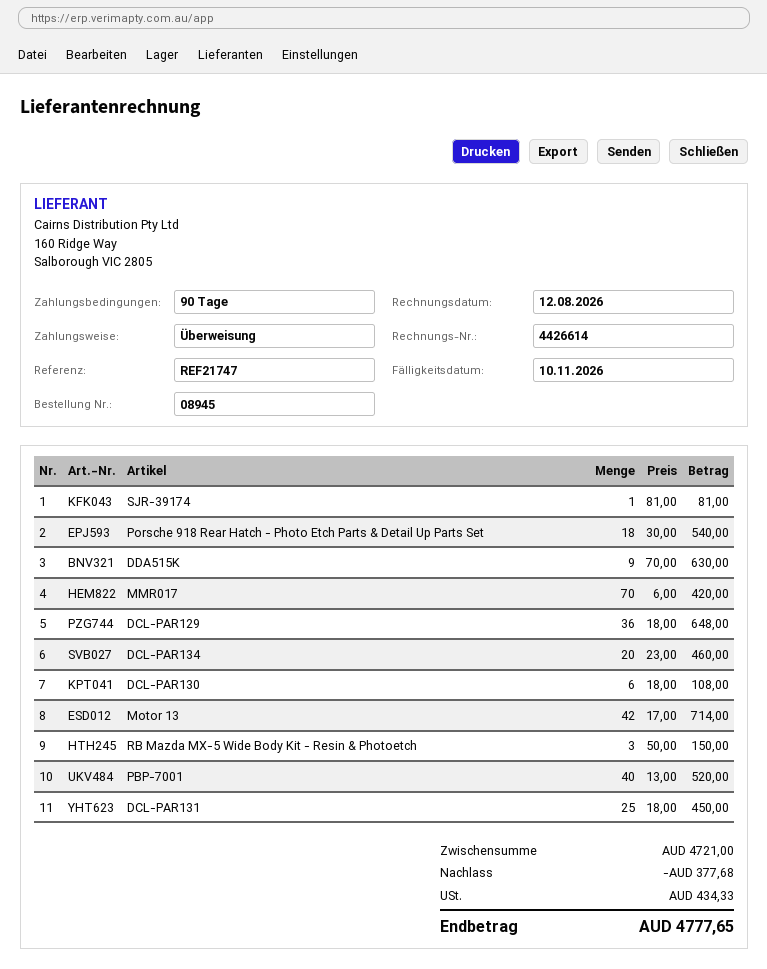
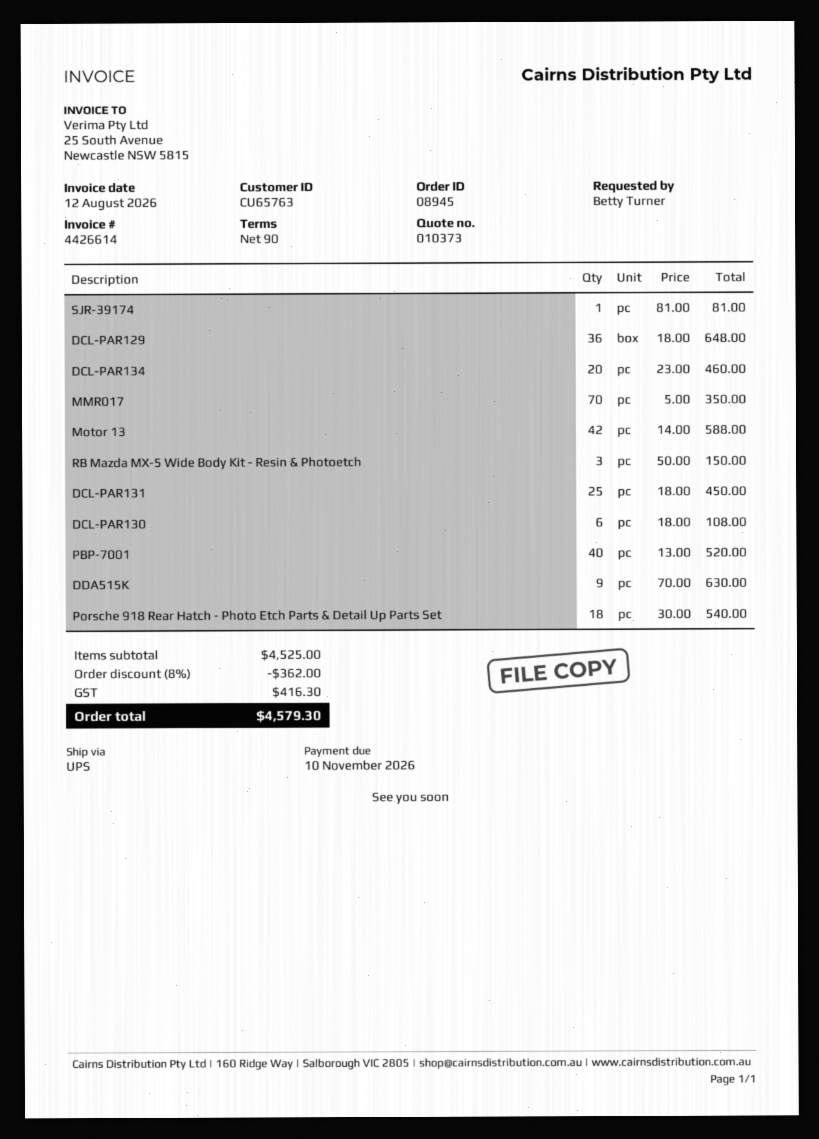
MMR017: 70 x 6.00 = 420.00 -> 70 x 5.00 = 350.00
Motor 13: 42 x 17.00 = 714.00 -> 42 x 14.00 = 588.00
subtotal: 4721.00 -> 4525.00
discount: 377.68 -> 362.00
tax: 434.33 -> 416.30
total: 4777.65 -> 4579.30

